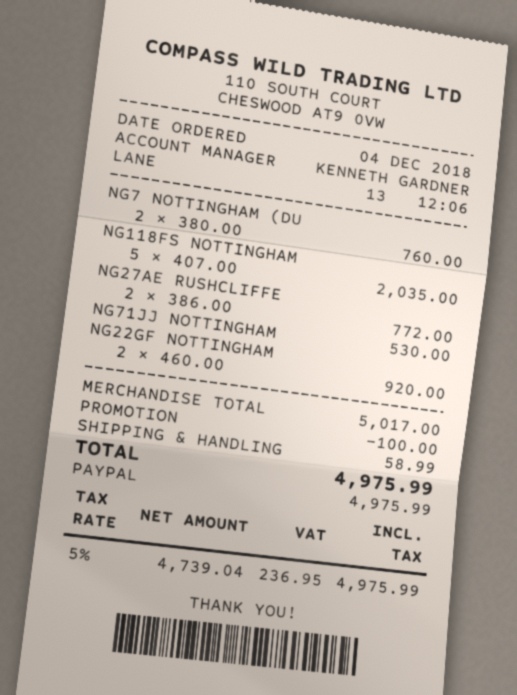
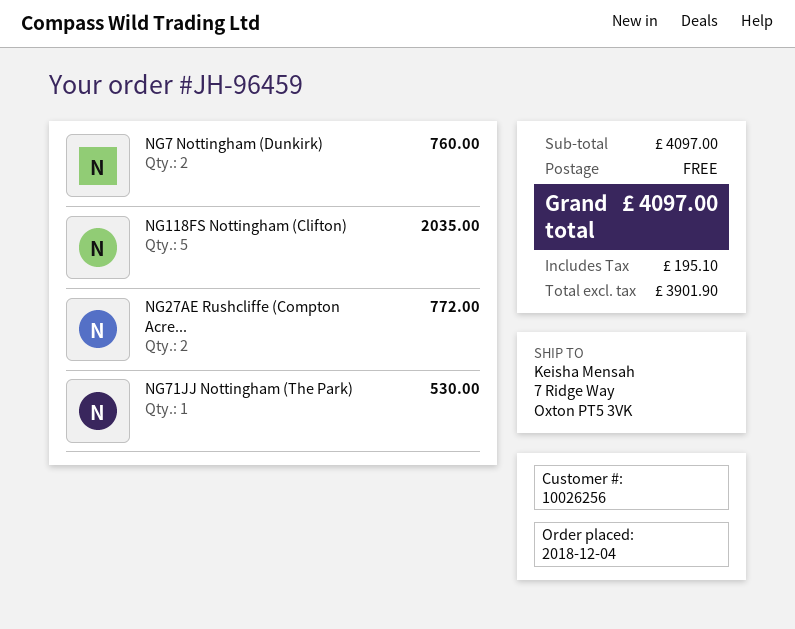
NG22GF NOTTINGHAM: 2 for 920.00 -> none
subtotal: 5017.00 -> 4097.00
discount: 100.00 -> none
shipping: 58.99 -> 0.00
net: 4739.04 -> 3901.90
tax: 236.95 -> 195.10
total: 4975.99 -> 4097.00

